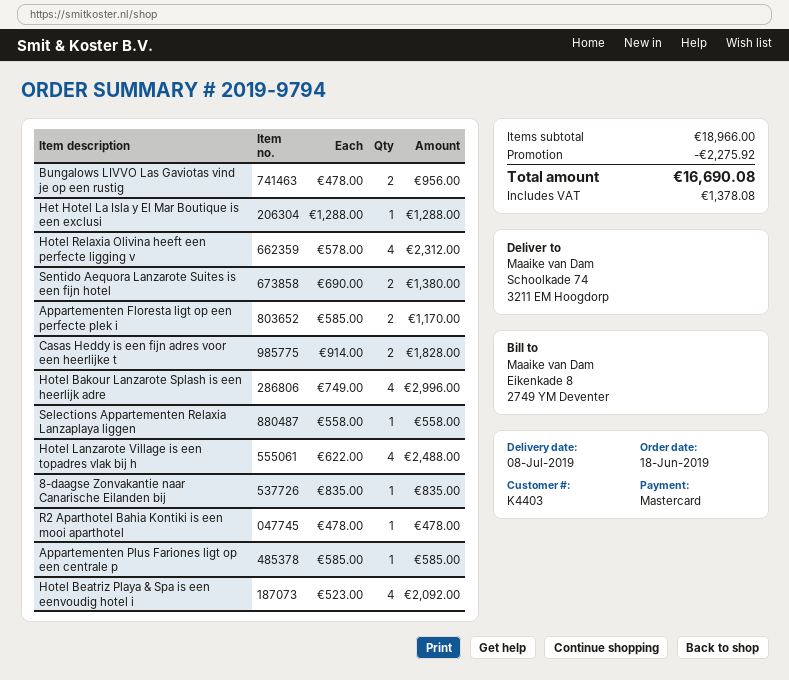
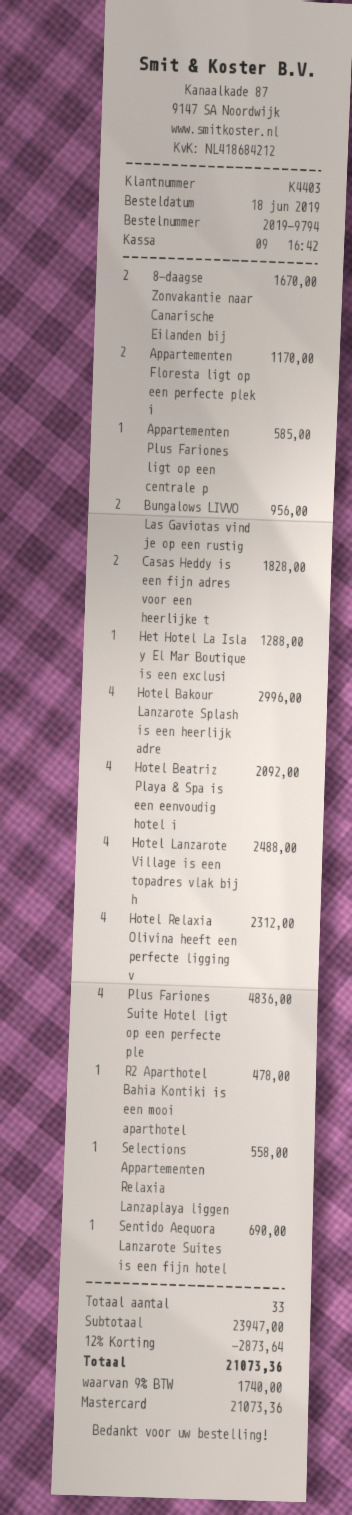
Sentido Aequora Lanzarote Suites is een fijn hotel: 2 for 1380.00 -> 1 for 690.00
8-daagse Zonvakantie naar Canarische Eilanden bij: 1 for 835.00 -> 2 for 1670.00
Plus Fariones Suite Hotel ligt op een perfecte ple: none -> 4 for 4836.00
subtotal: 18966.00 -> 23947.00
discount: 2275.92 -> 2873.64
tax: 1378.08 -> 1740.00
total: 16690.08 -> 21073.36

